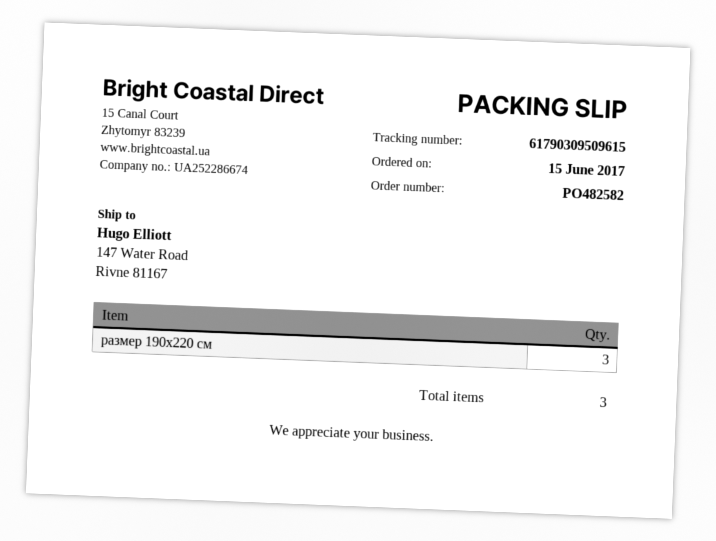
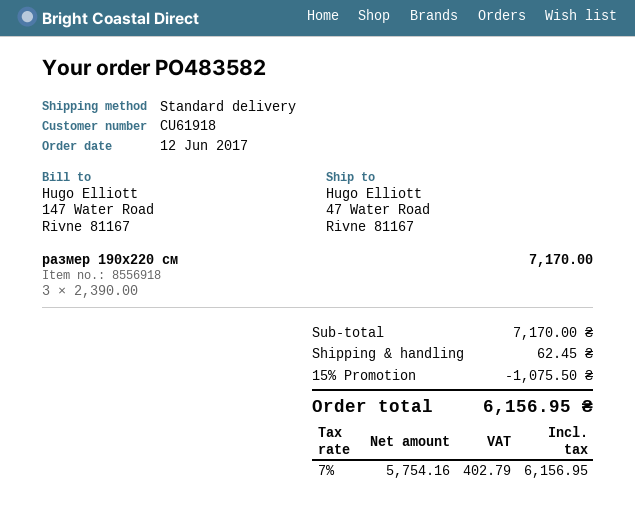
order number: PO482582 -> PO483582
order date: 2017-06-15 -> 2017-06-12
ship to: 147 Water Road, Rivne 81167 -> 47 Water Road, Rivne 81167

